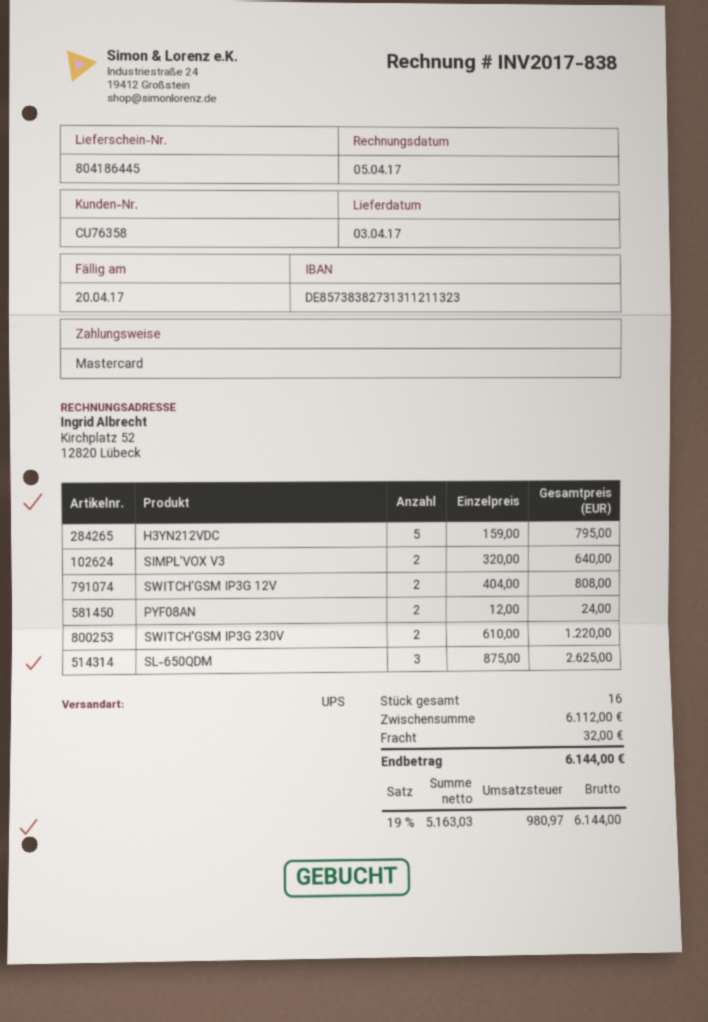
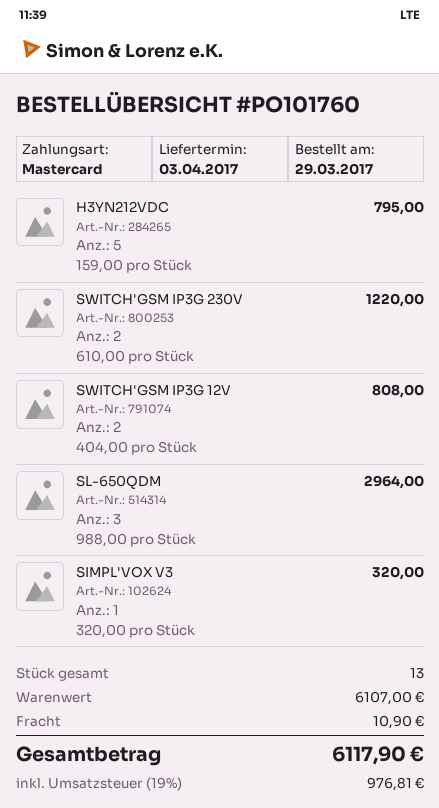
SIMPL'VOX V3: 2 x 320.00 = 640.00 -> 1 x 320.00 = 320.00
PYF08AN: 2 x 12.00 = 24.00 -> none
SL-650QDM: 3 x 875.00 = 2625.00 -> 3 x 988.00 = 2964.00
total quantity: 16 -> 13
subtotal: 6112.00 -> 6107.00
shipping: 32.00 -> 10.90
tax: 19% = 980.97 -> 19% = 976.81
total: 6144.00 -> 6117.90

